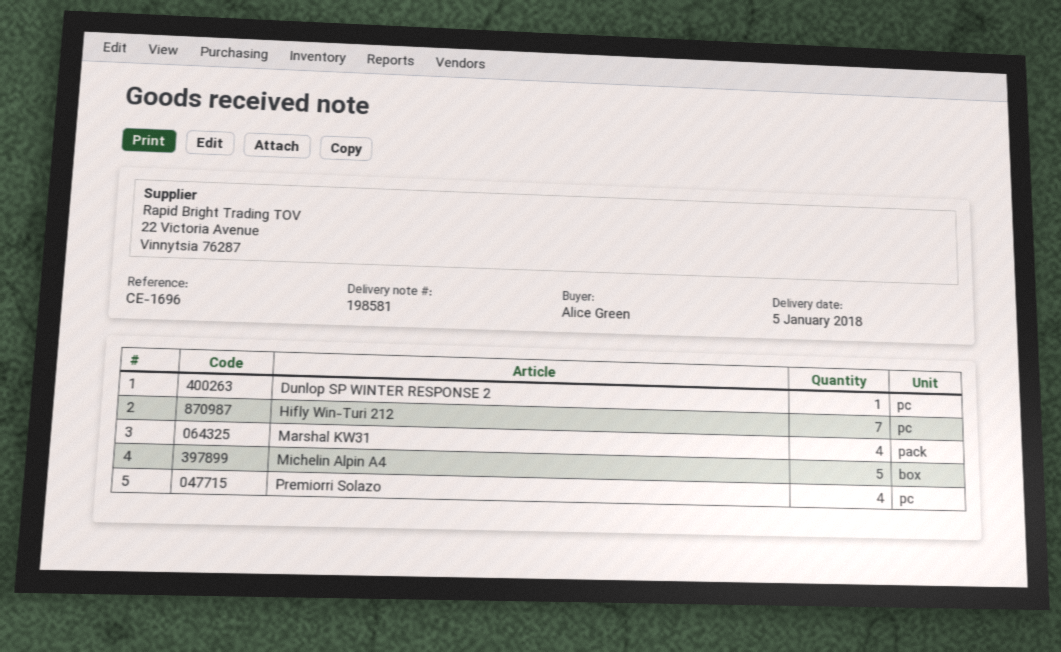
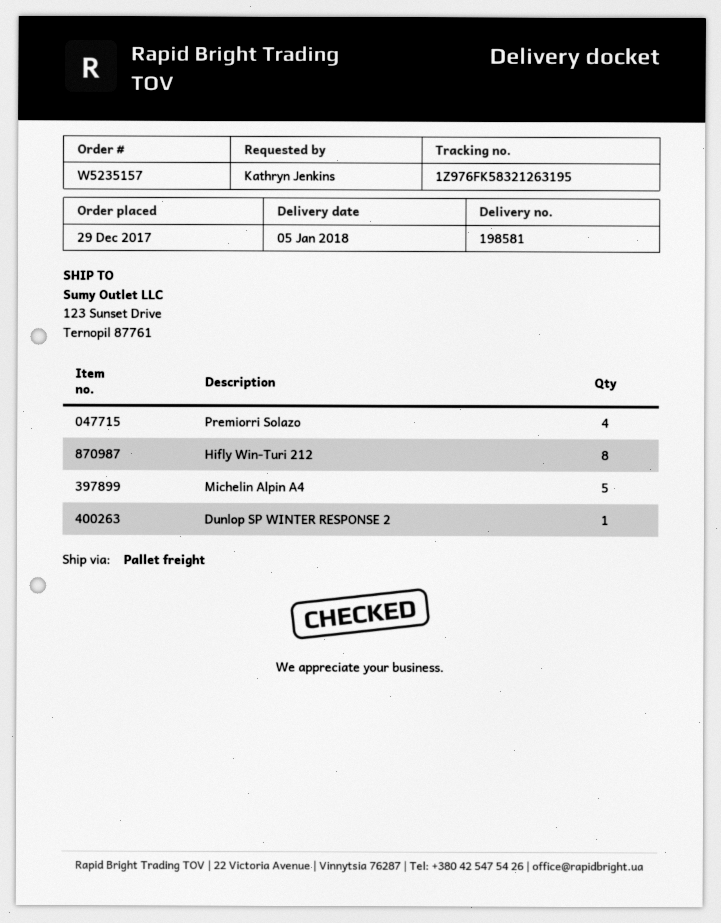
ordered by: Alice Green -> Kathryn Jenkins
Hifly Win-Turi 212: 7 -> 8
Marshal KW31: 4 -> none

